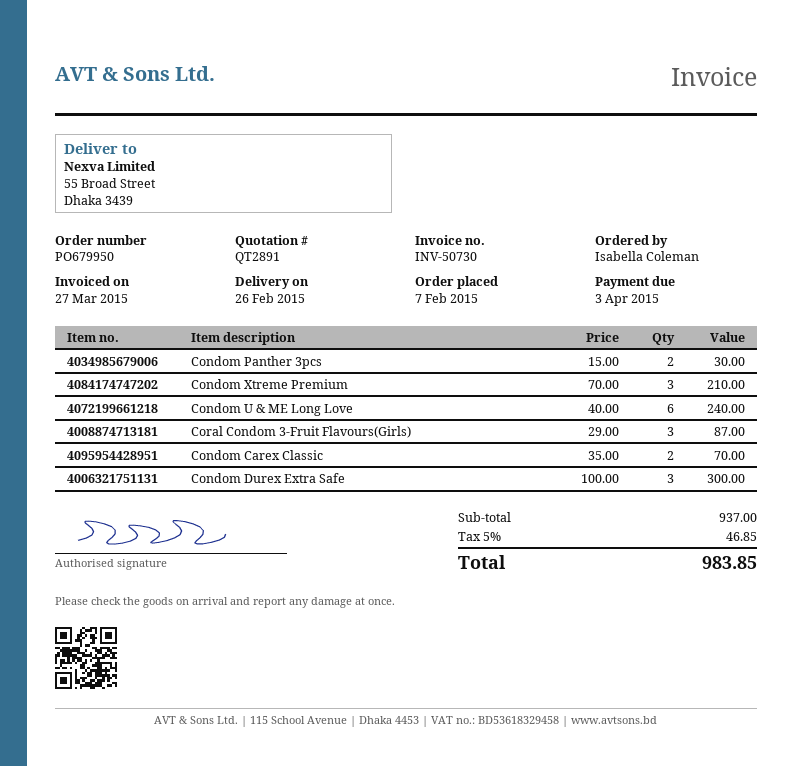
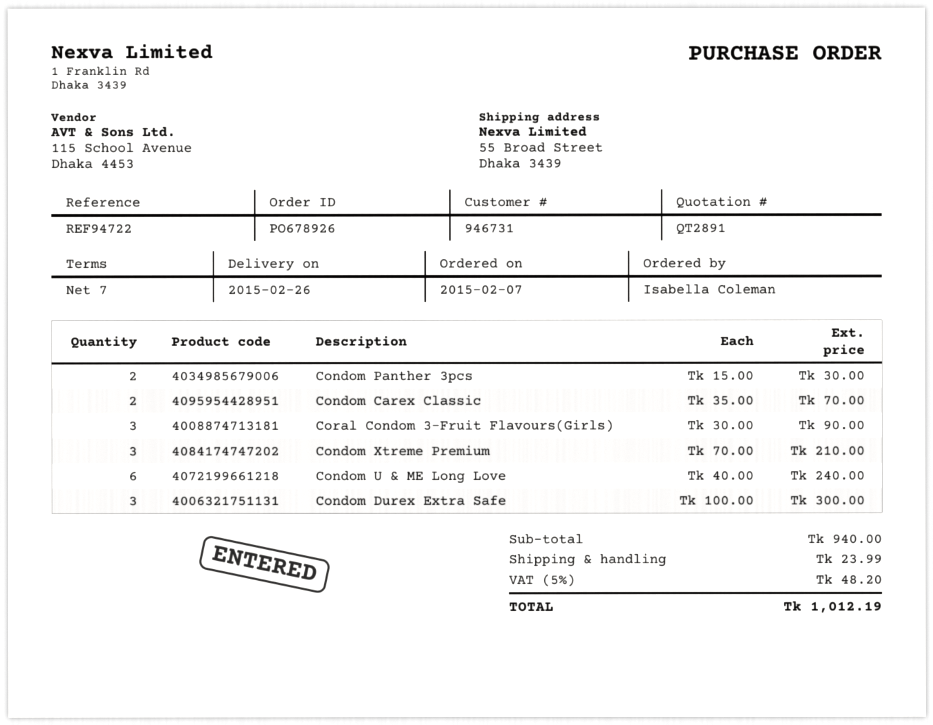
order number: PO679950 -> PO678926
Coral Condom 3-Fruit Flavours(Girls): 3 x 29.00 = 87.00 -> 3 x 30.00 = 90.00
subtotal: 937.00 -> 940.00
shipping: none -> 23.99
tax: 5% = 46.85 -> 5% = 48.20
total: 983.85 -> 1012.19

